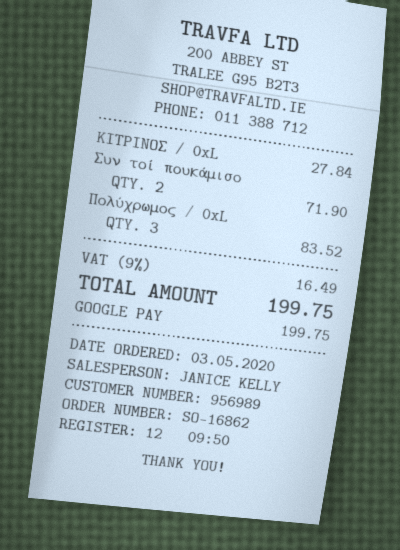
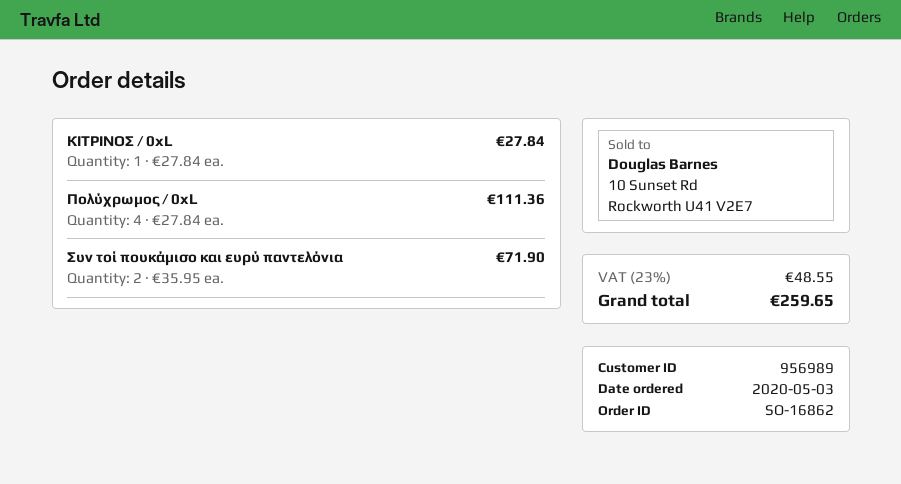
Πολύχρωμος / 0xL: 3 for 83.52 -> 4 for 111.36
tax: 9% = 16.49 -> 23% = 48.55
total: 199.75 -> 259.65

